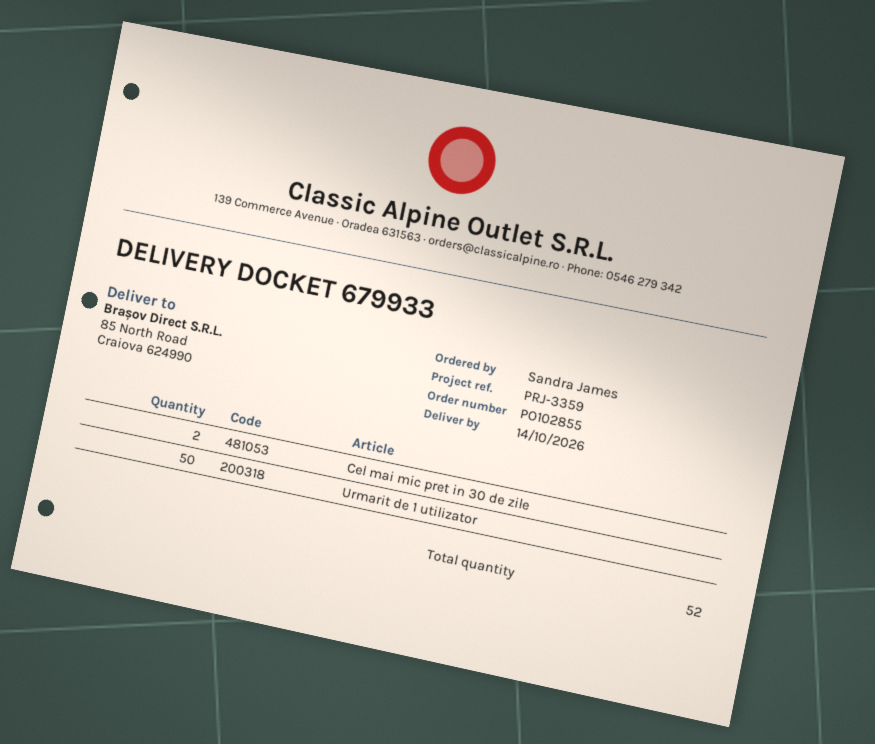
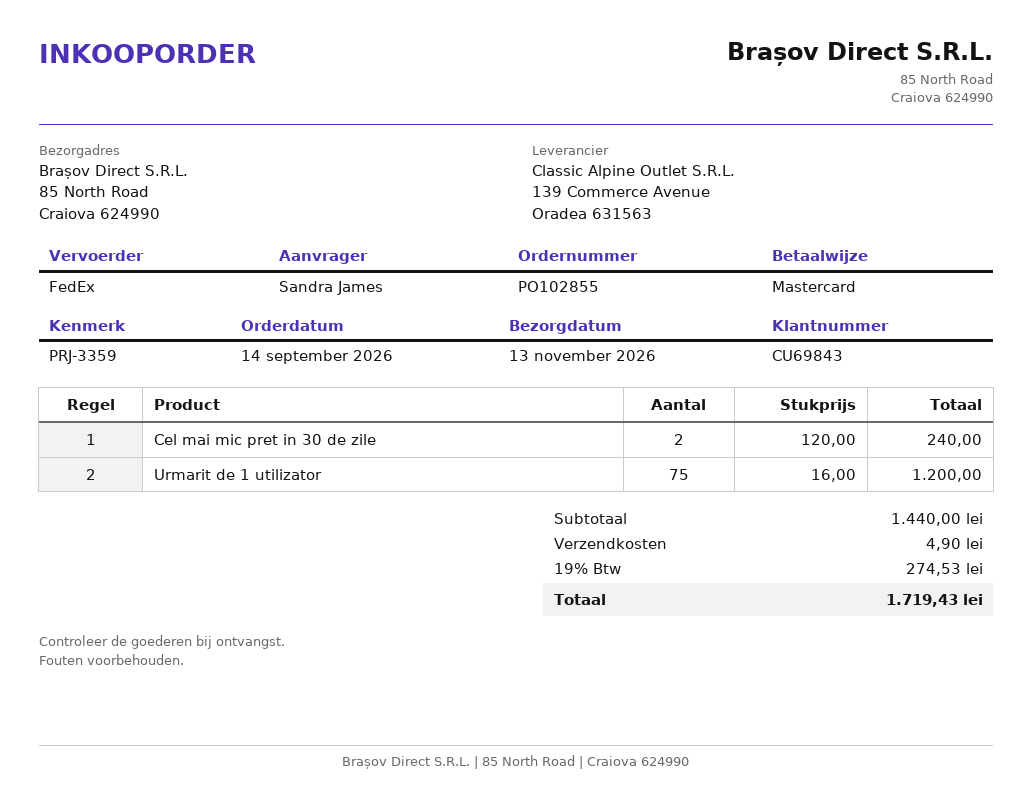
delivery date: 2026-10-14 -> 2026-11-13
Urmarit de 1 utilizator: 50 -> 75

